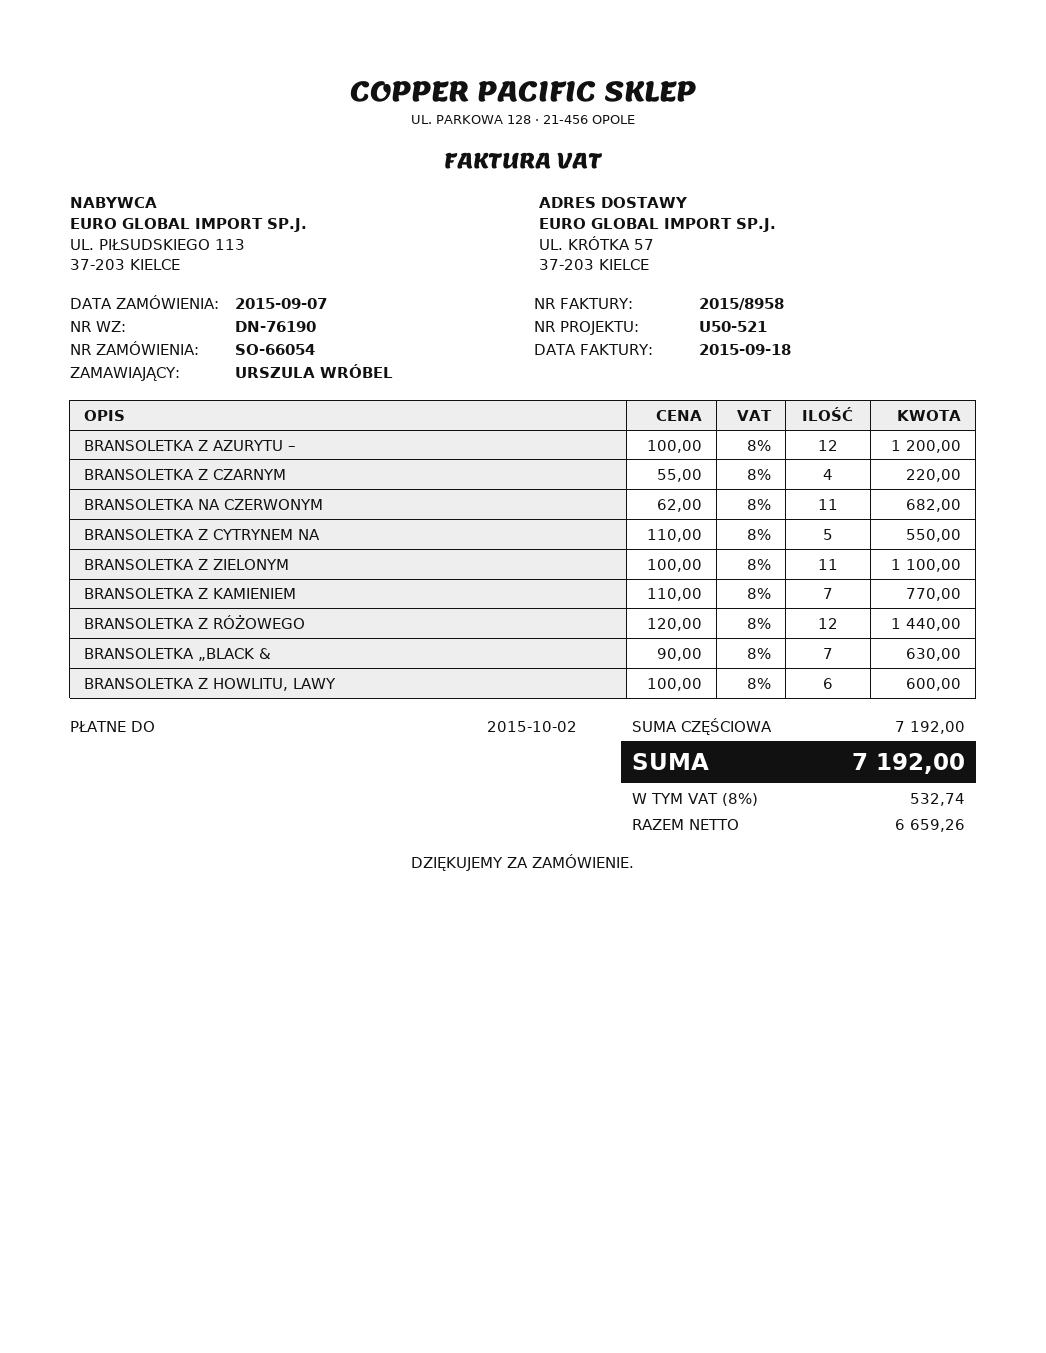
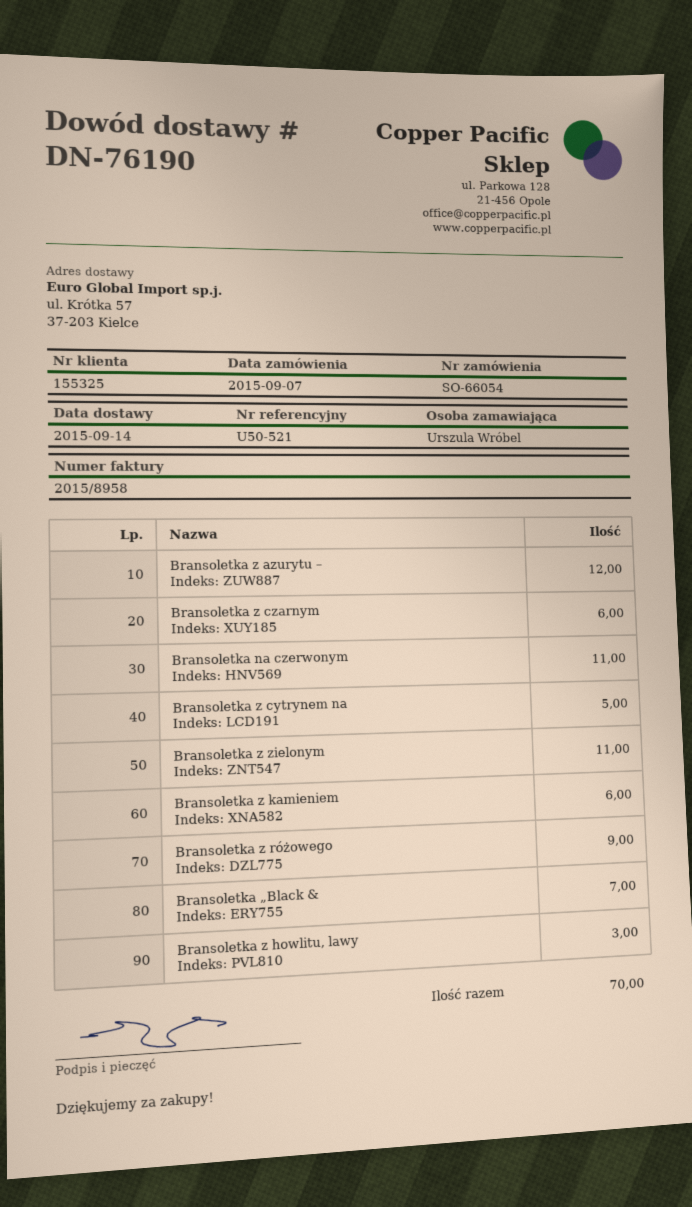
BRANSOLETKA Z CZARNYM: 4 -> 6
BRANSOLETKA Z KAMIENIEM: 7 -> 6
BRANSOLETKA Z RÓŻOWEGO: 12 -> 9
BRANSOLETKA Z HOWLITU, LAWY: 6 -> 3

